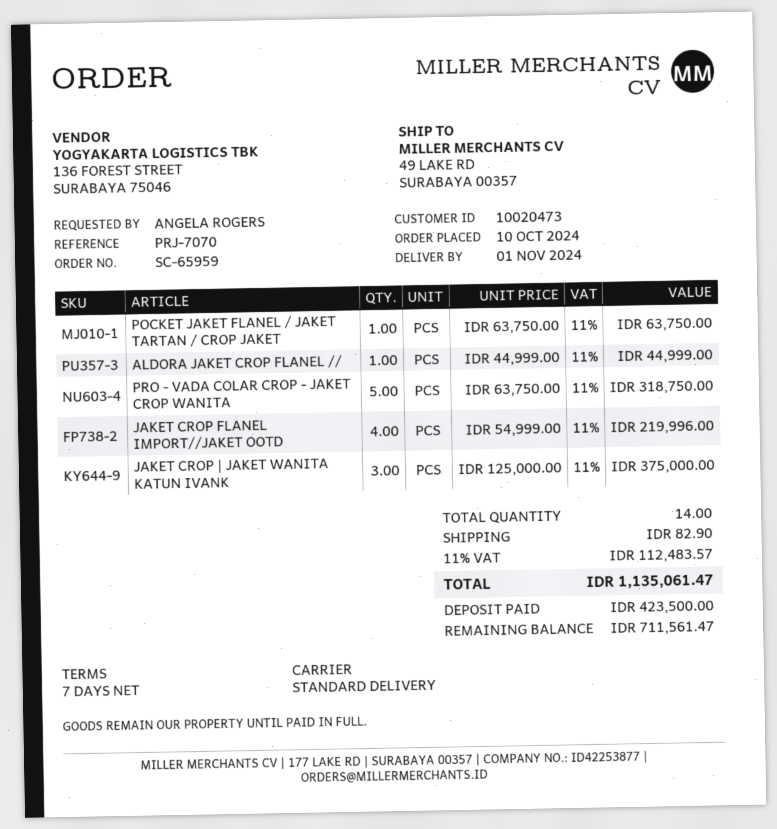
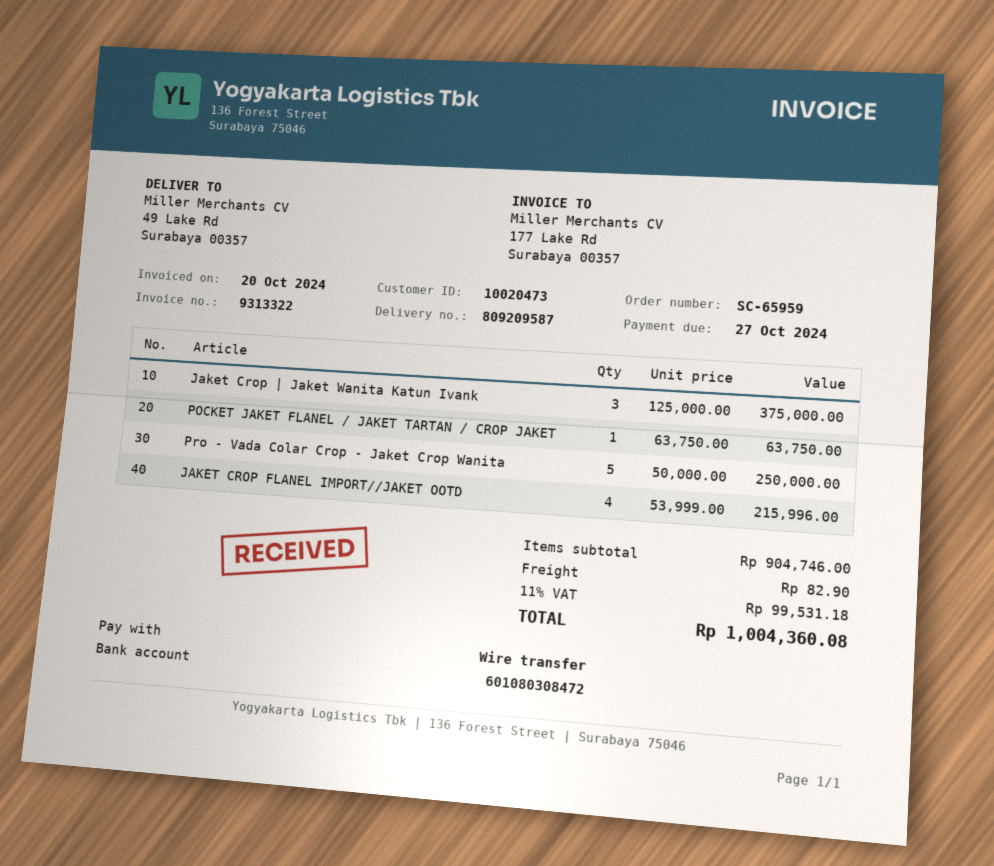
ALDORA JAKET CROP FLANEL //: 1 x 44999.00 = 44999.00 -> none
PRO - VADA COLAR CROP - JAKET CROP WANITA: 5 x 63750.00 = 318750.00 -> 5 x 50000.00 = 250000.00
JAKET CROP FLANEL IMPORT//JAKET OOTD: 4 x 54999.00 = 219996.00 -> 4 x 53999.00 = 215996.00
tax: 11% = 112483.57 -> 11% = 99531.18
total: 1135061.47 -> 1004360.08

